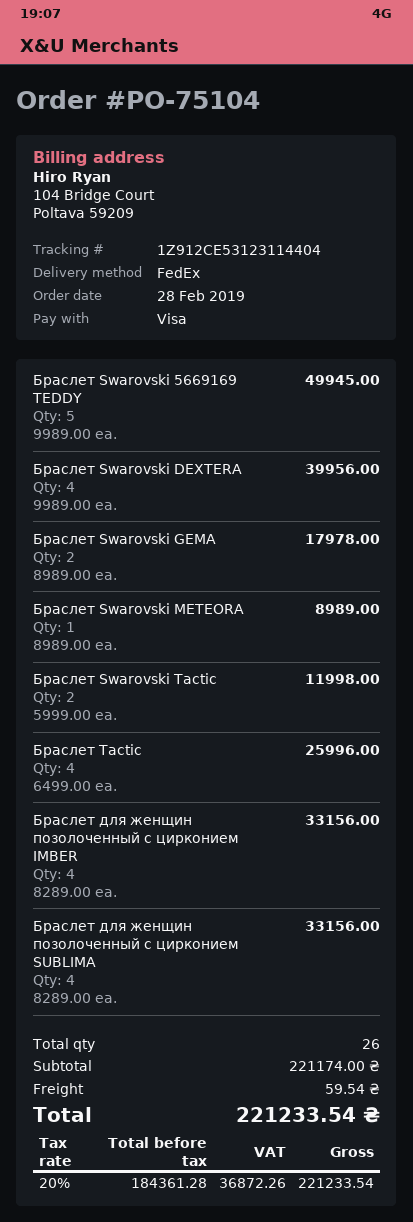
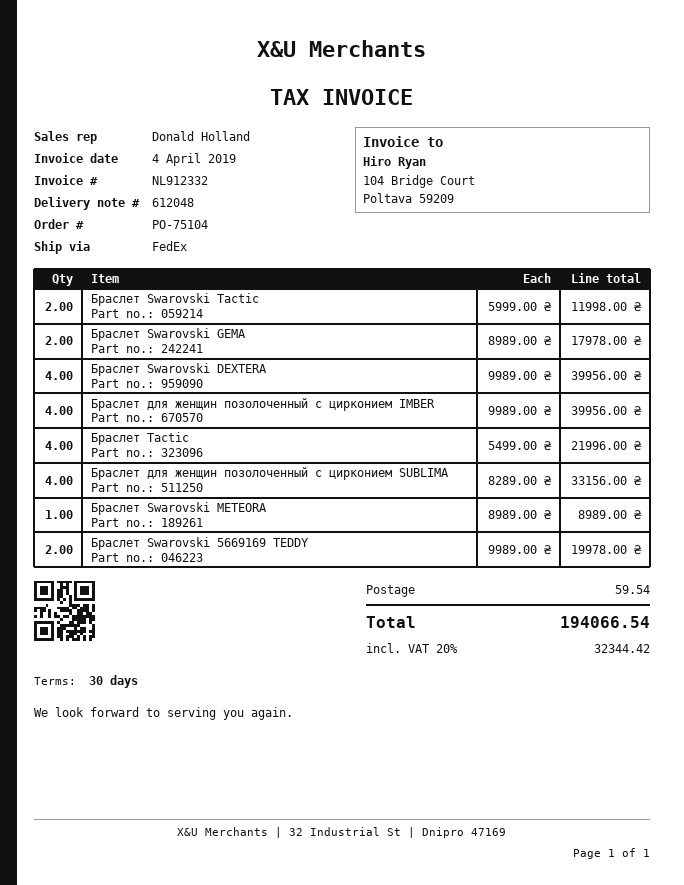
Браслет Swarovski 5669169 TEDDY: 5 x 9989.00 = 49945.00 -> 2 x 9989.00 = 19978.00
Браслет Tactic: 4 x 6499.00 = 25996.00 -> 4 x 5499.00 = 21996.00
Браслет для женщин позолоченный с цирконием IMBER: 4 x 8289.00 = 33156.00 -> 4 x 9989.00 = 39956.00
tax: 20% = 36872.26 -> 20% = 32344.42
total: 221233.54 -> 194066.54

